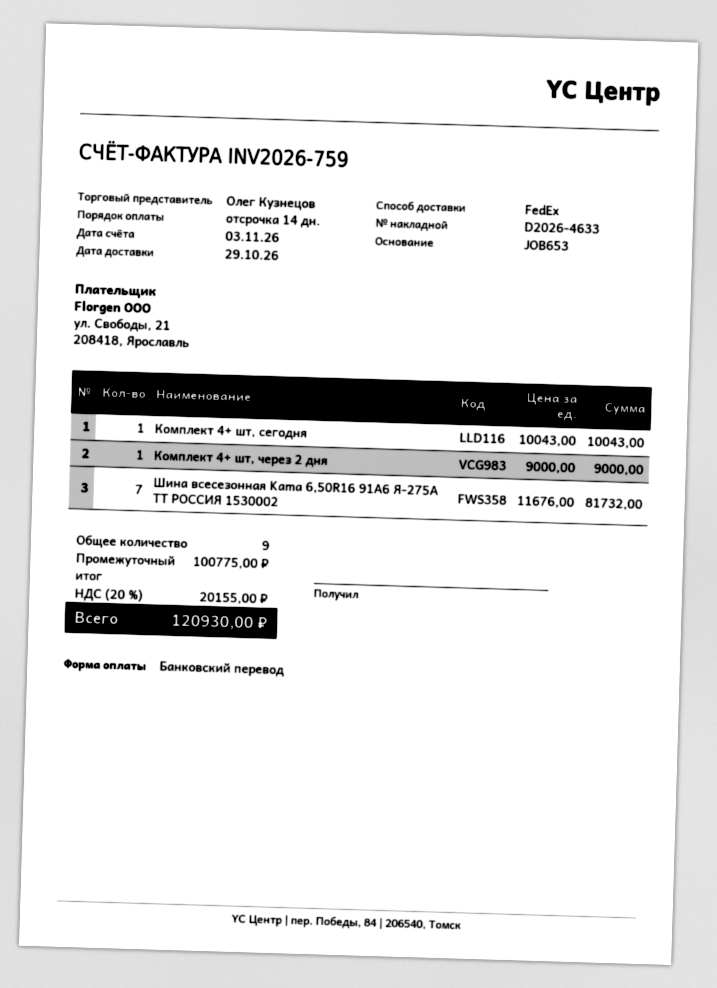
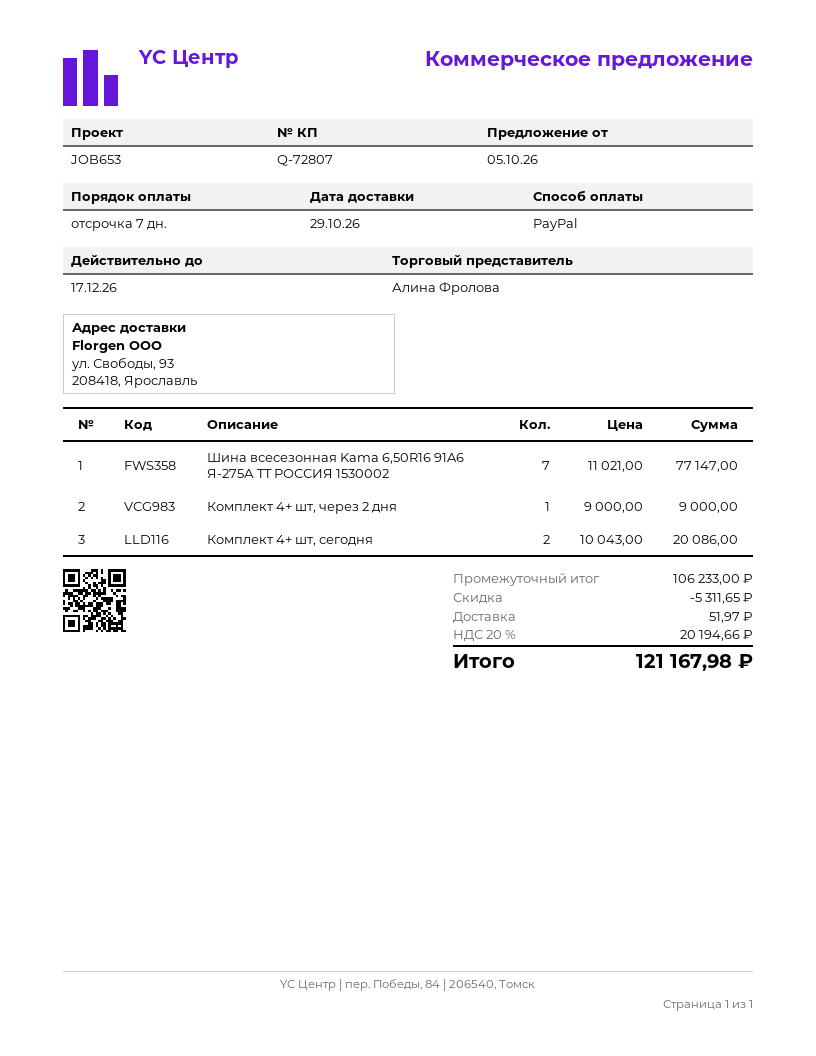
payment terms: 14 days -> 7 days
sales rep: Олег Кузнецов -> Алина Фролова
payment method: bank transfer -> PayPal
Комплект 4+ шт, сегодня: 1 x 10043.00 = 10043.00 -> 2 x 10043.00 = 20086.00
Шина всесезонная Kama 6,50R16 91A6 Я-275А TT РОССИЯ 1530002: 7 x 11676.00 = 81732.00 -> 7 x 11021.00 = 77147.00
subtotal: 100775.00 -> 106233.00
discount: none -> 5311.65
shipping: none -> 51.97
tax: 20% = 20155.00 -> 20% = 20194.66
total: 120930.00 -> 121167.98

